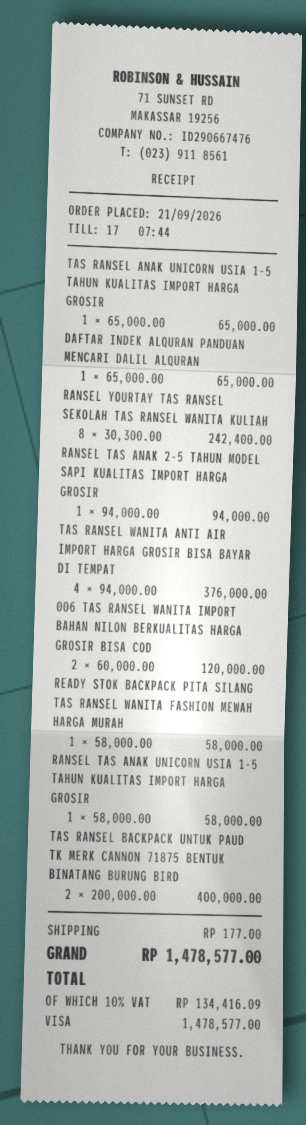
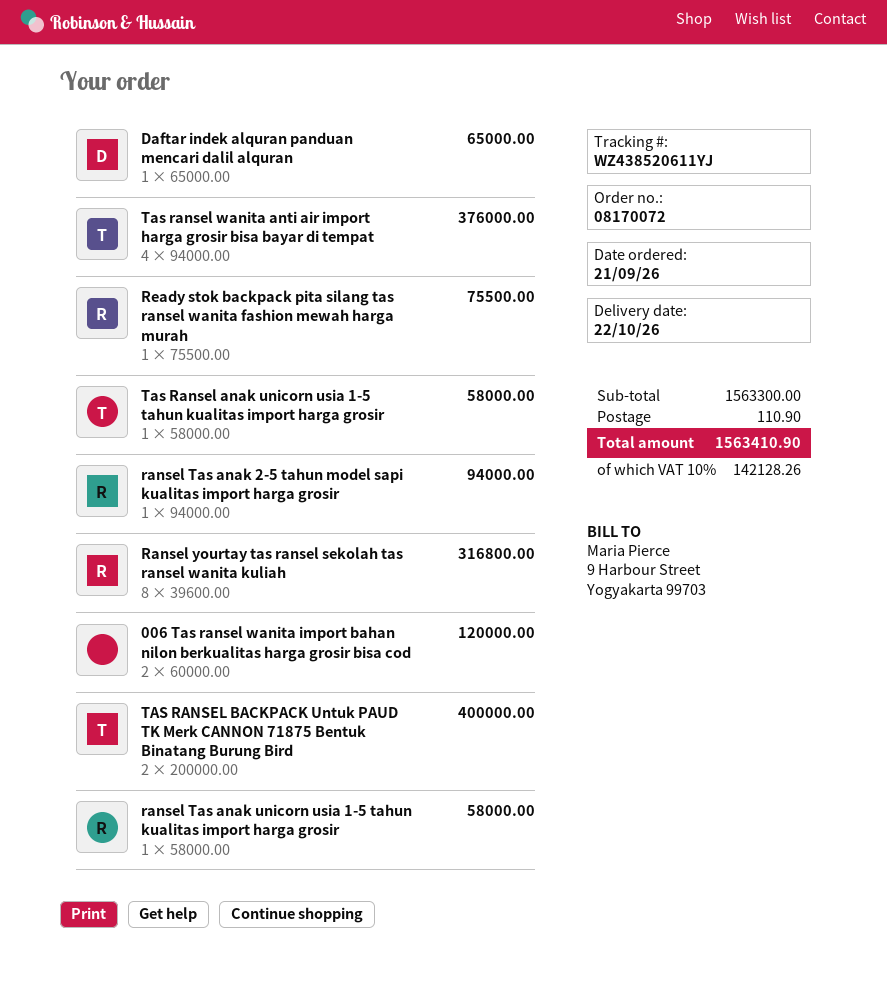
TAS RANSEL ANAK UNICORN USIA 1-5 TAHUN KUALITAS IMPORT HARGA GROSIR: 1 x 65000.00 = 65000.00 -> 1 x 58000.00 = 58000.00
RANSEL YOURTAY TAS RANSEL SEKOLAH TAS RANSEL WANITA KULIAH: 8 x 30300.00 = 242400.00 -> 8 x 39600.00 = 316800.00
READY STOK BACKPACK PITA SILANG TAS RANSEL WANITA FASHION MEWAH HARGA MURAH: 1 x 58000.00 = 58000.00 -> 1 x 75500.00 = 75500.00
shipping: 177.00 -> 110.90
tax: 10% = 134416.09 -> 10% = 142128.26
total: 1478577.00 -> 1563410.90

